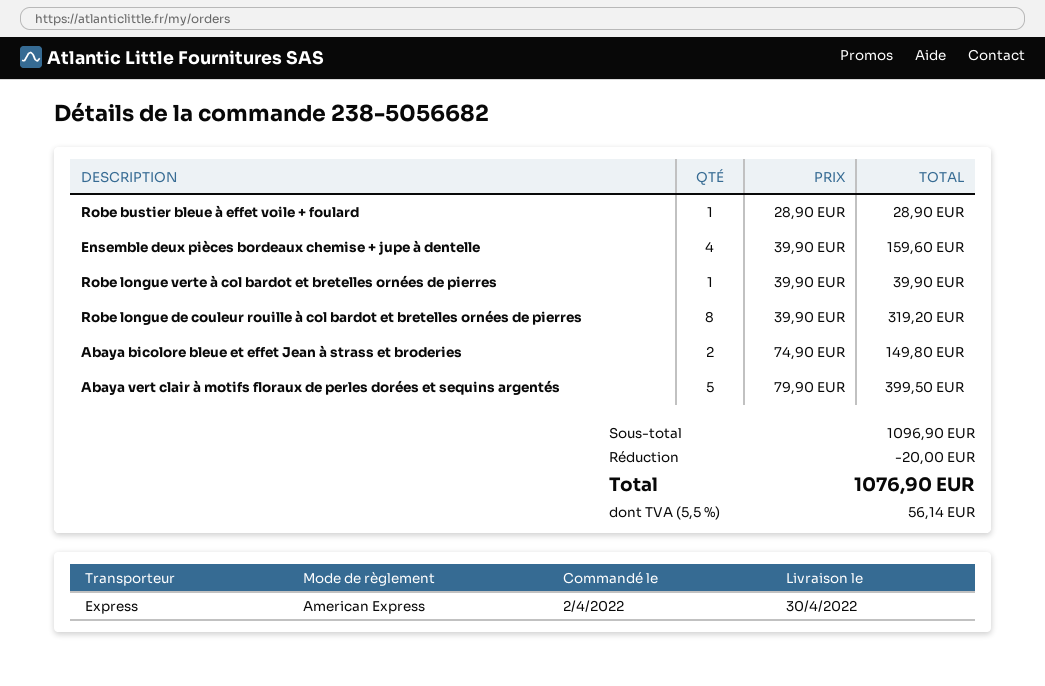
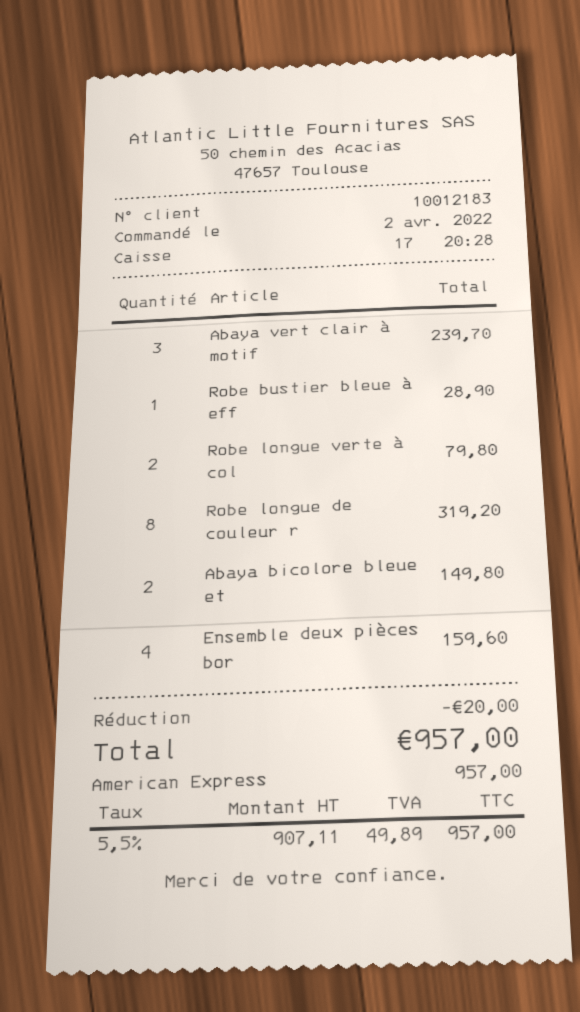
Robe longue verte à col bardot et bretelles ornées de pierres: 1 for 39.90 -> 2 for 79.80
Abaya vert clair à motifs floraux de perles dorées et sequins argentés: 5 for 399.50 -> 3 for 239.70
tax: 5.5% = 56.14 -> 5.5% = 49.89
total: 1076.90 -> 957.00

